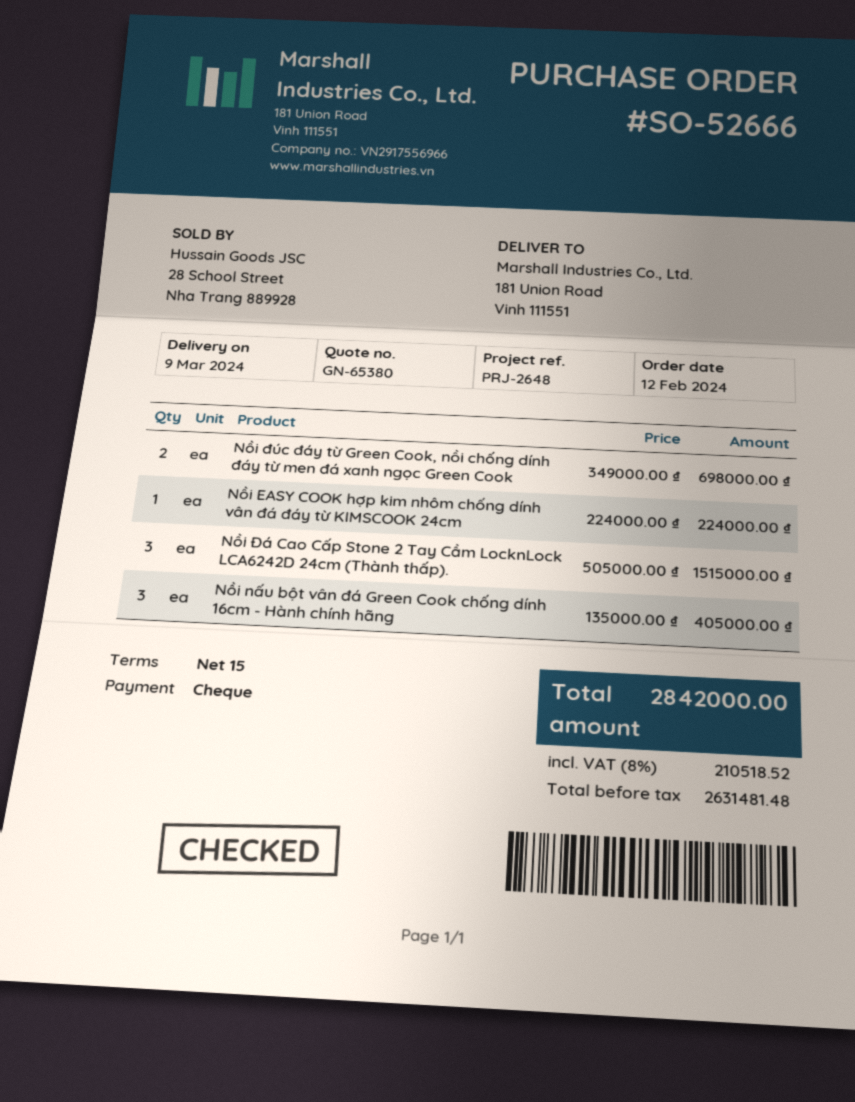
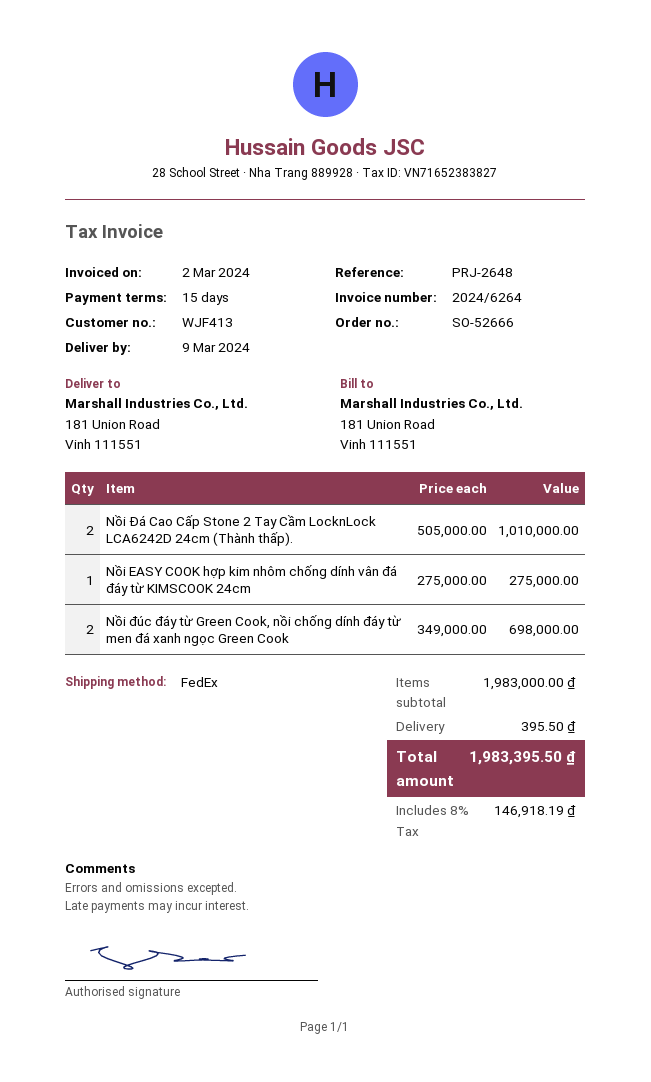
Nồi EASY COOK hợp kim nhôm chống dính vân đá đáy từ KIMSCOOK 24cm: 1 x 224000.00 = 224000.00 -> 1 x 275000.00 = 275000.00
Nồi Đá Cao Cấp Stone 2 Tay Cầm LocknLock LCA6242D 24cm (Thành thấp).: 3 x 505000.00 = 1515000.00 -> 2 x 505000.00 = 1010000.00
Nồi nấu bột vân đá Green Cook chống dính 16cm - Hành chính hãng: 3 x 135000.00 = 405000.00 -> none
shipping: none -> 395.50
tax: 8% = 210518.52 -> 8% = 146918.19
total: 2842000.00 -> 1983395.50

